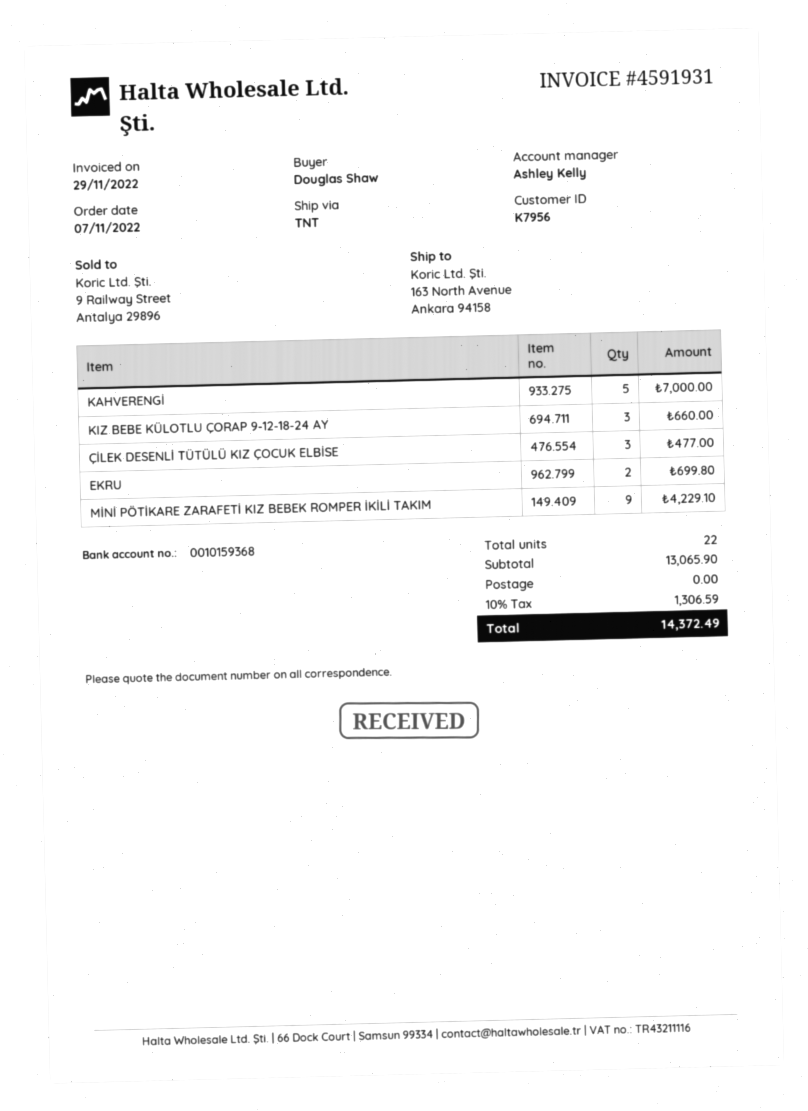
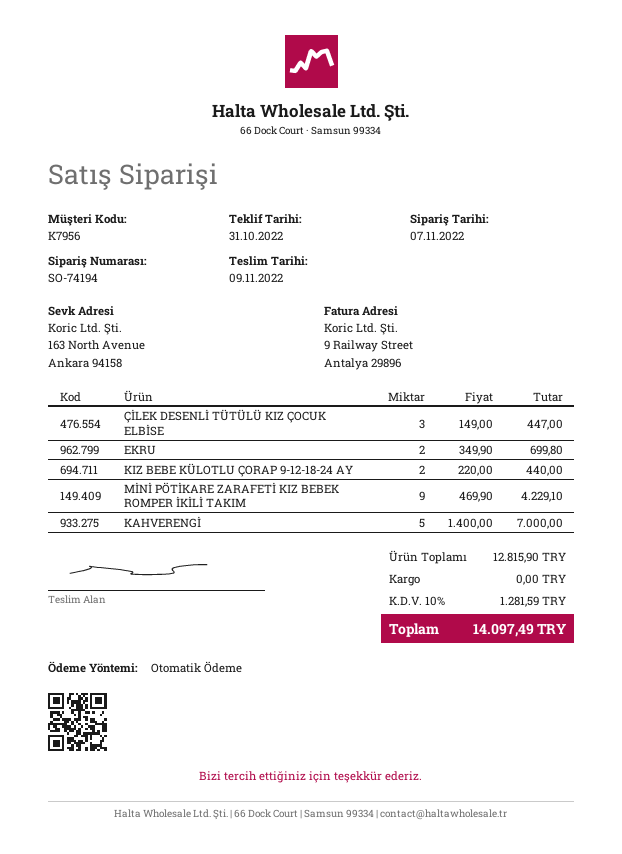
KIZ BEBE KÜLOTLU ÇORAP 9-12-18-24 AY: 3 for 660.00 -> 2 for 440.00
ÇİLEK DESENLİ TÜTÜLÜ KIZ ÇOCUK ELBİSE: 3 for 477.00 -> 3 for 447.00
subtotal: 13065.90 -> 12815.90
tax: 10% = 1306.59 -> 10% = 1281.59
total: 14372.49 -> 14097.49

